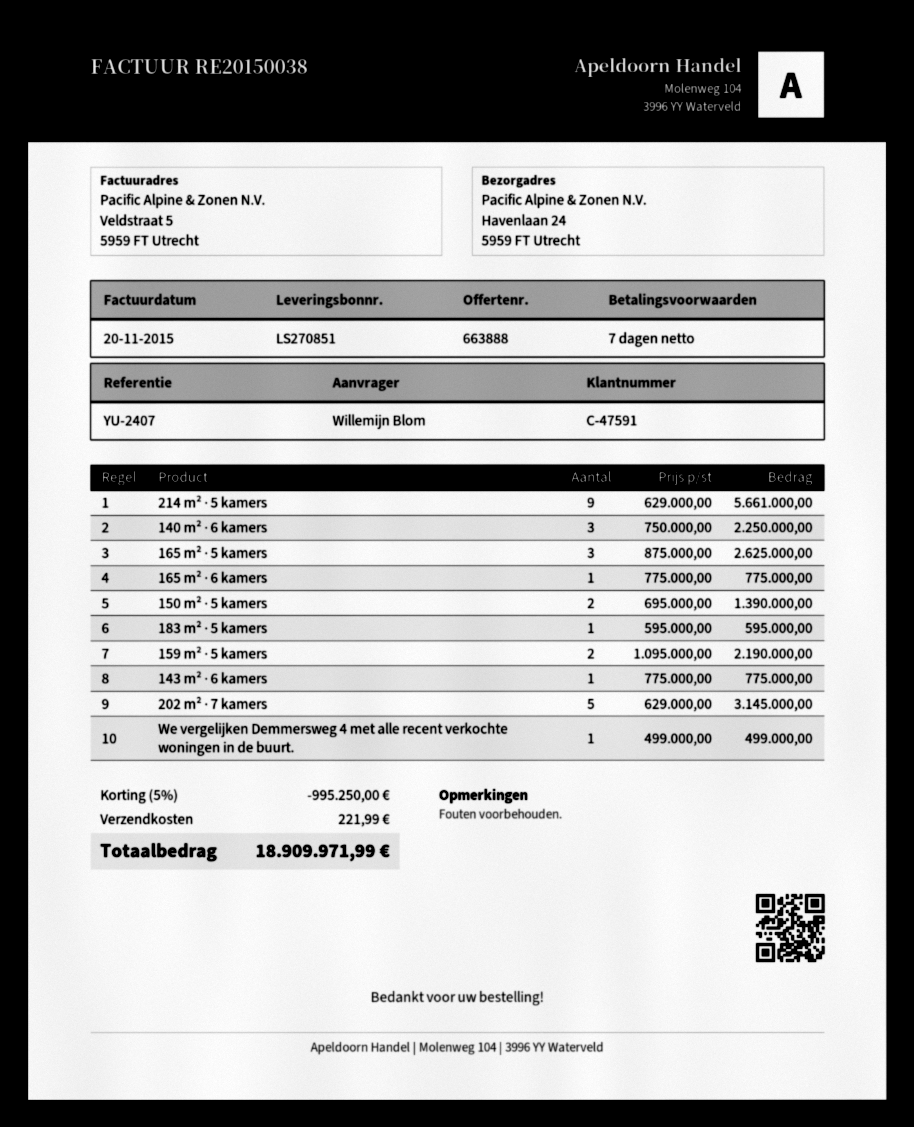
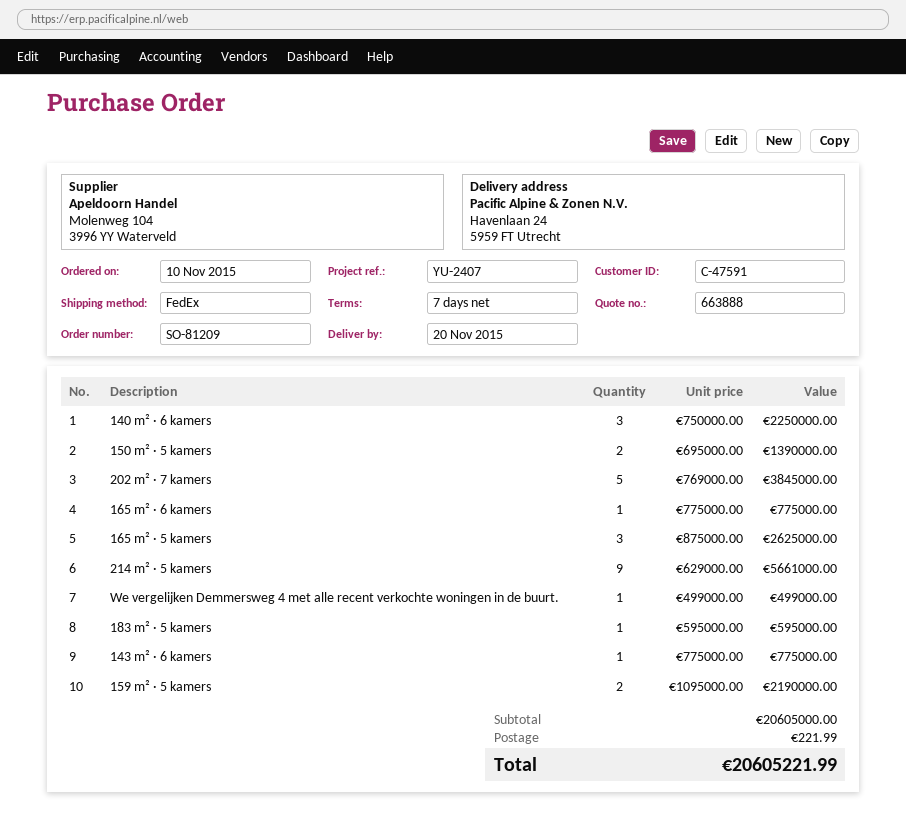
202 m² · 7 kamers: 5 x 629000.00 = 3145000.00 -> 5 x 769000.00 = 3845000.00
discount: 5% = 995250.00 -> none
total: 18909971.99 -> 20605221.99

